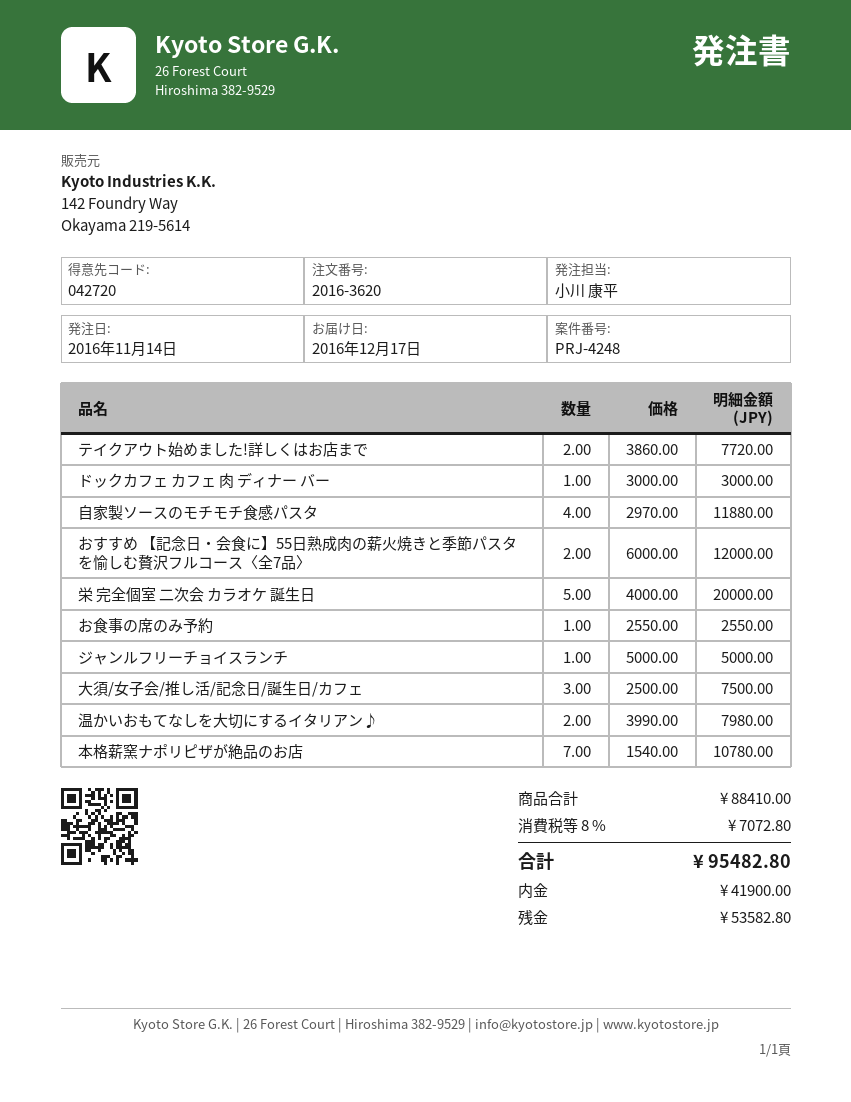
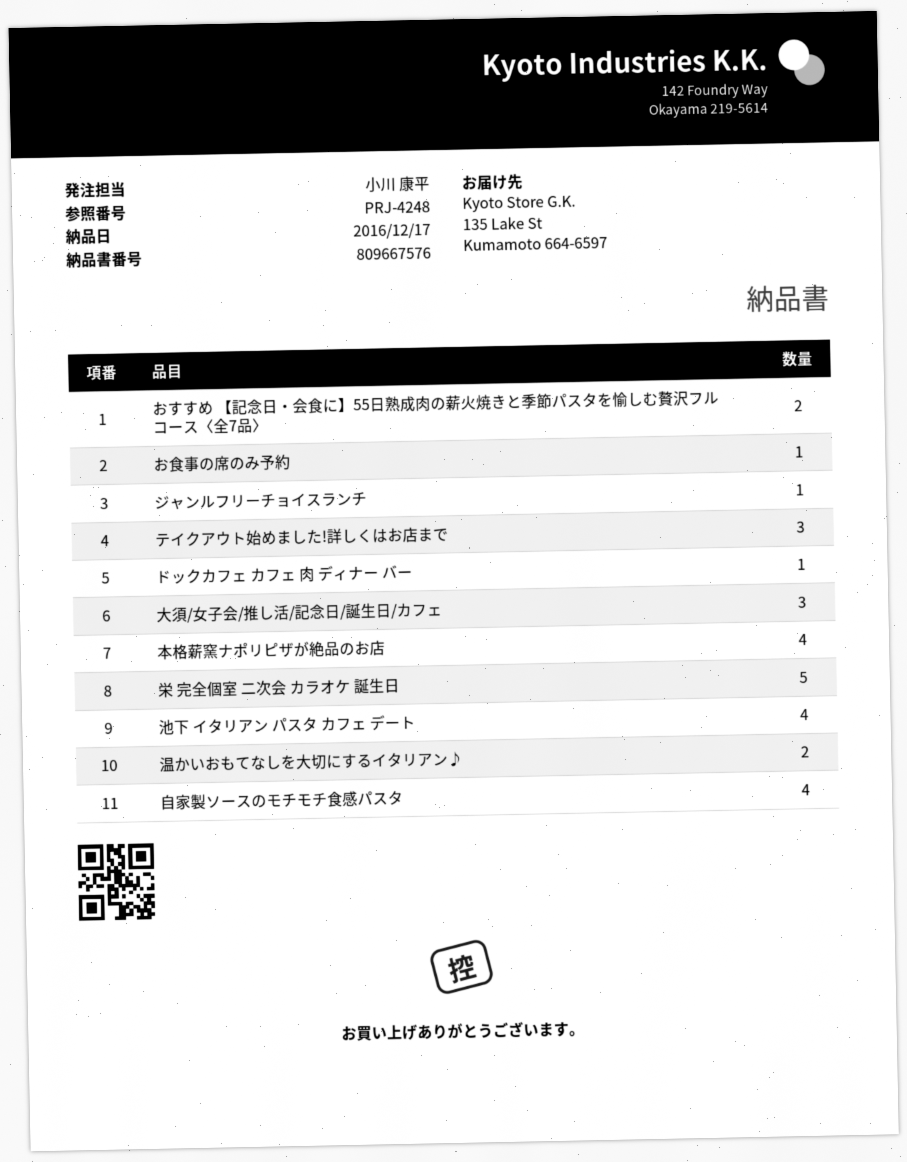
テイクアウト始めました!詳しくはお店まで: 2 -> 3
本格薪窯ナポリピザが絶品のお店: 7 -> 4
池下 イタリアン パスタ カフェ デート: none -> 4

